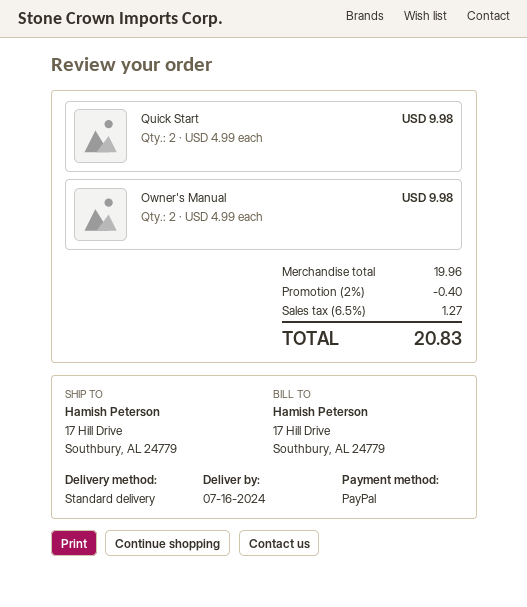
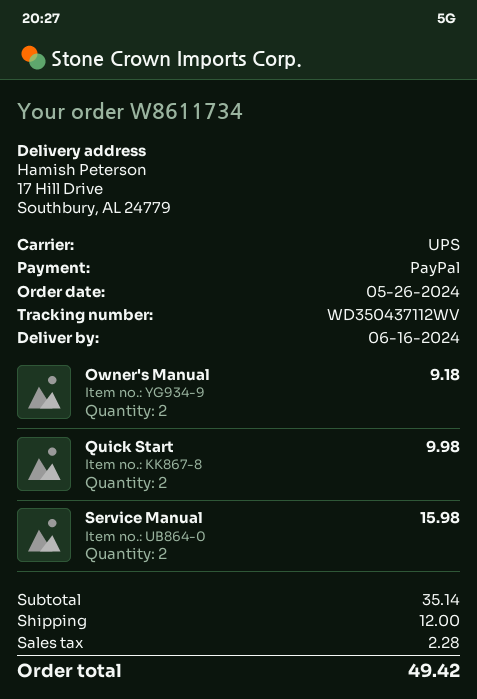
delivery date: 2024-07-16 -> 2024-06-16
shipping method: standard -> UPS
Owner's Manual: 2 for 9.98 -> 2 for 9.18
Service Manual: none -> 2 for 15.98
subtotal: 19.96 -> 35.14
discount: 2% = 0.40 -> none
shipping: none -> 12.00
tax: 1.27 -> 2.28
total: 20.83 -> 49.42

